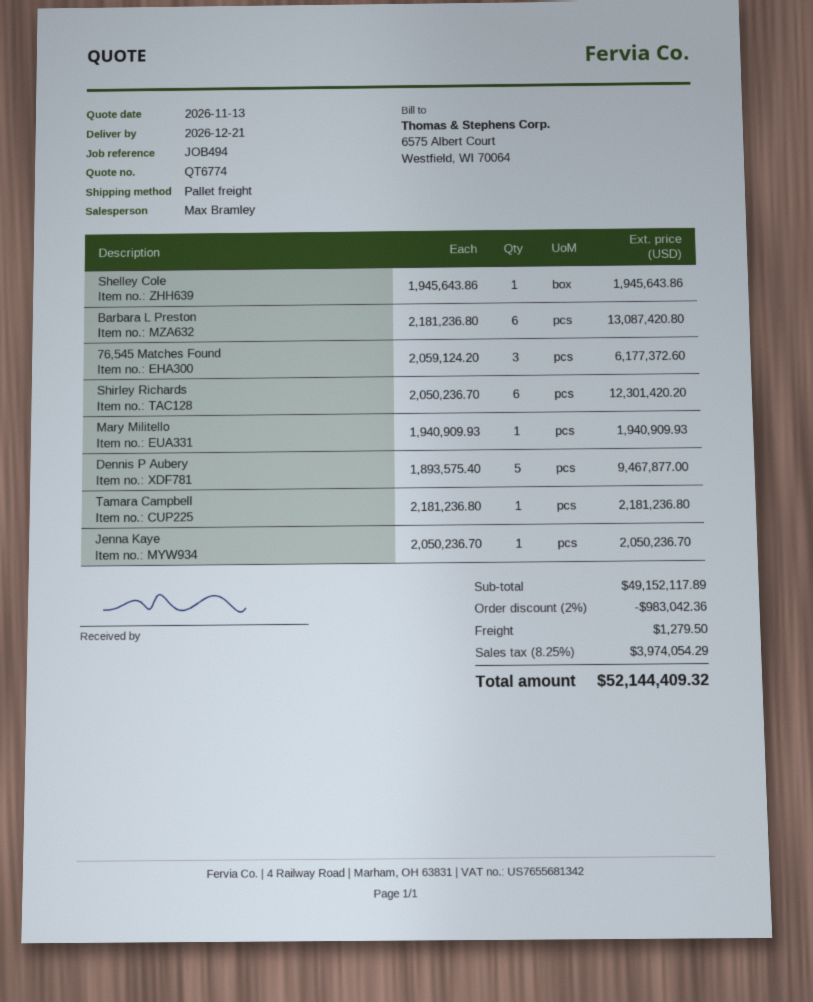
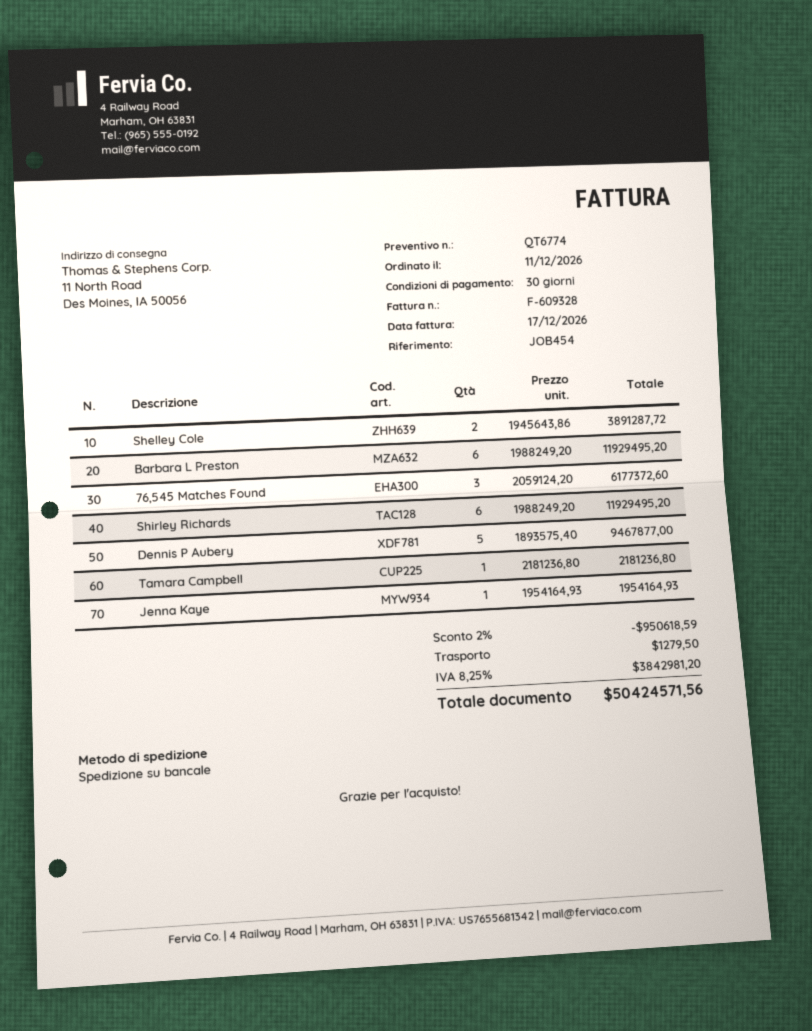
reference: JOB494 -> JOB454
Shelley Cole: 1 x 1945643.86 = 1945643.86 -> 2 x 1945643.86 = 3891287.72
Barbara L Preston: 6 x 2181236.80 = 13087420.80 -> 6 x 1988249.20 = 11929495.20
Shirley Richards: 6 x 2050236.70 = 12301420.20 -> 6 x 1988249.20 = 11929495.20
Mary Militello: 1 x 1940909.93 = 1940909.93 -> none
Jenna Kaye: 1 x 2050236.70 = 2050236.70 -> 1 x 1954164.93 = 1954164.93
discount: 2% = 983042.36 -> 2% = 950618.59
tax: 8.25% = 3974054.29 -> 8.25% = 3842981.20
total: 52144409.32 -> 50424571.56

